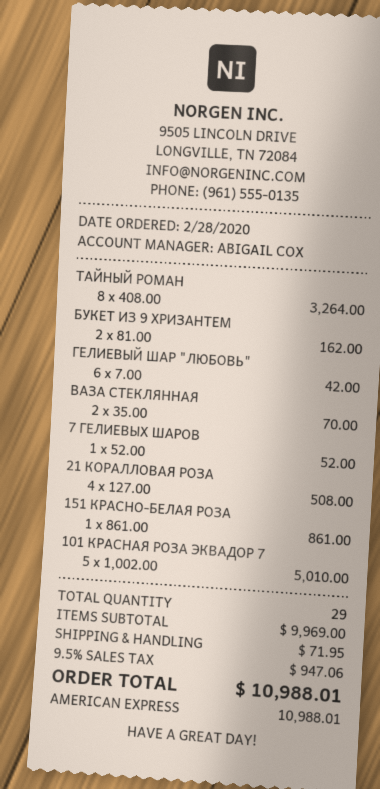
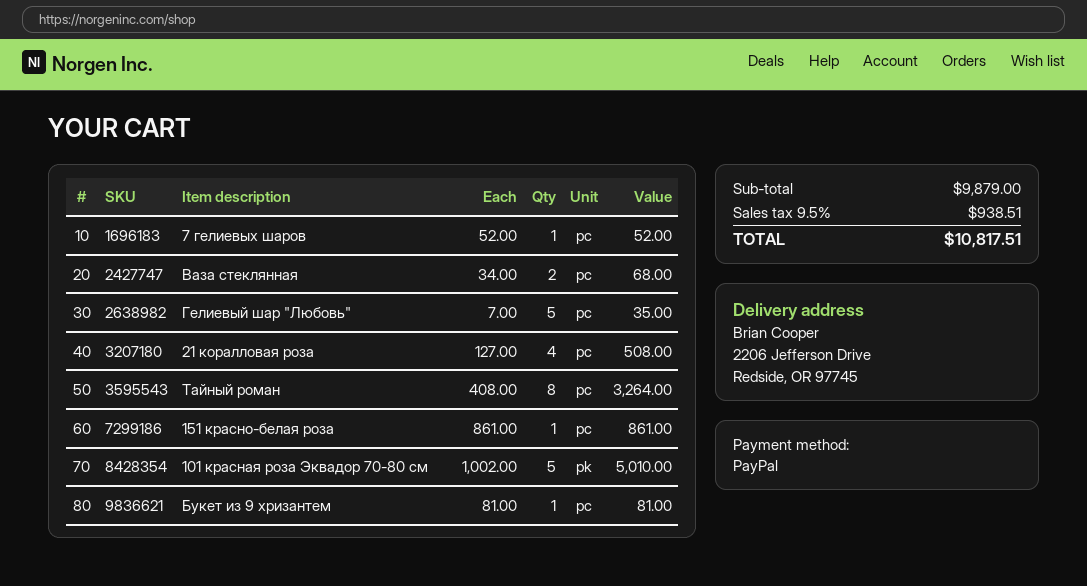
payment method: American Express -> PayPal
БУКЕТ ИЗ 9 ХРИЗАНТЕМ: 2 x 81.00 = 162.00 -> 1 x 81.00 = 81.00
ГЕЛИЕВЫЙ ШАР "ЛЮБОВЬ": 6 x 7.00 = 42.00 -> 5 x 7.00 = 35.00
ВАЗА СТЕКЛЯННАЯ: 2 x 35.00 = 70.00 -> 2 x 34.00 = 68.00
subtotal: 9969.00 -> 9879.00
shipping: 71.95 -> none
tax: 9.5% = 947.06 -> 9.5% = 938.51
total: 10988.01 -> 10817.51

